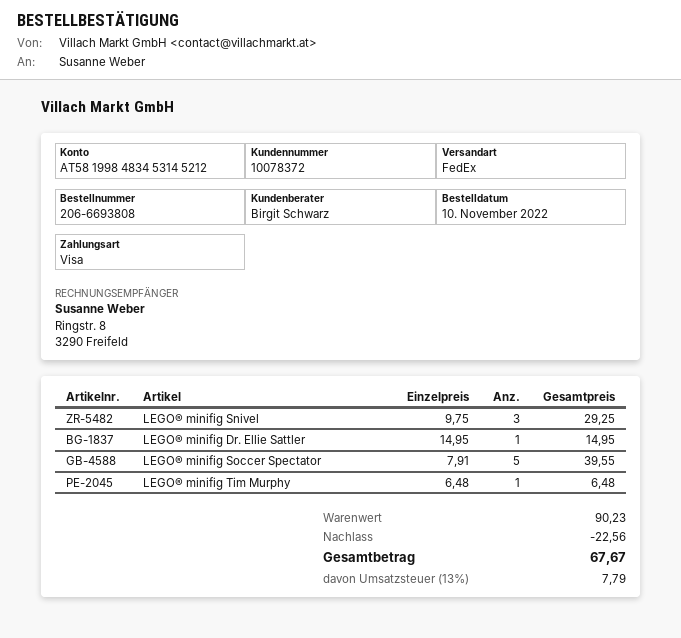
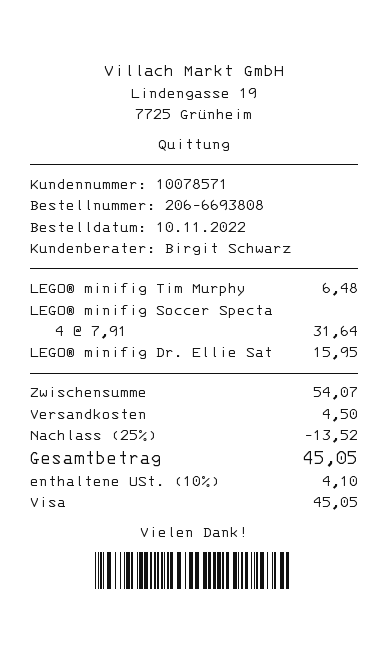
customer number: 10078372 -> 10078571
LEGO® minifig Snivel: 3 x 9.75 = 29.25 -> none
LEGO® minifig Dr. Ellie Sattler: 1 x 14.95 = 14.95 -> 1 x 15.95 = 15.95
LEGO® minifig Soccer Spectator: 5 x 7.91 = 39.55 -> 4 x 7.91 = 31.64
subtotal: 90.23 -> 54.07
discount: 22.56 -> 13.52
shipping: none -> 4.50
tax: 13% = 7.79 -> 10% = 4.10
total: 67.67 -> 45.05

